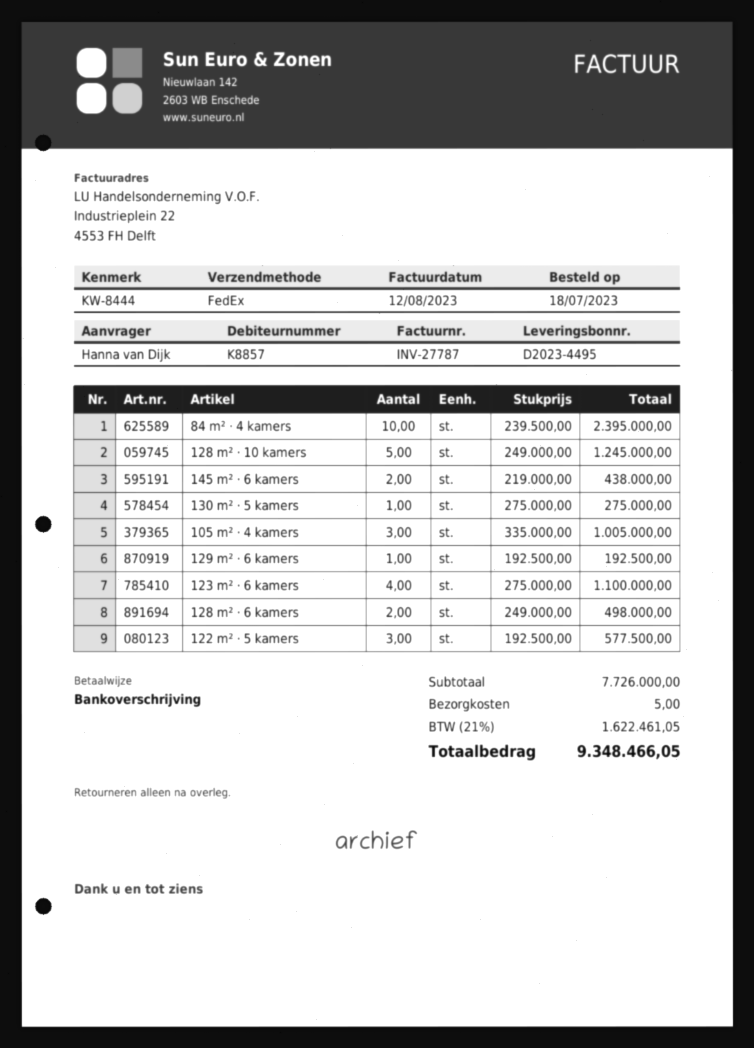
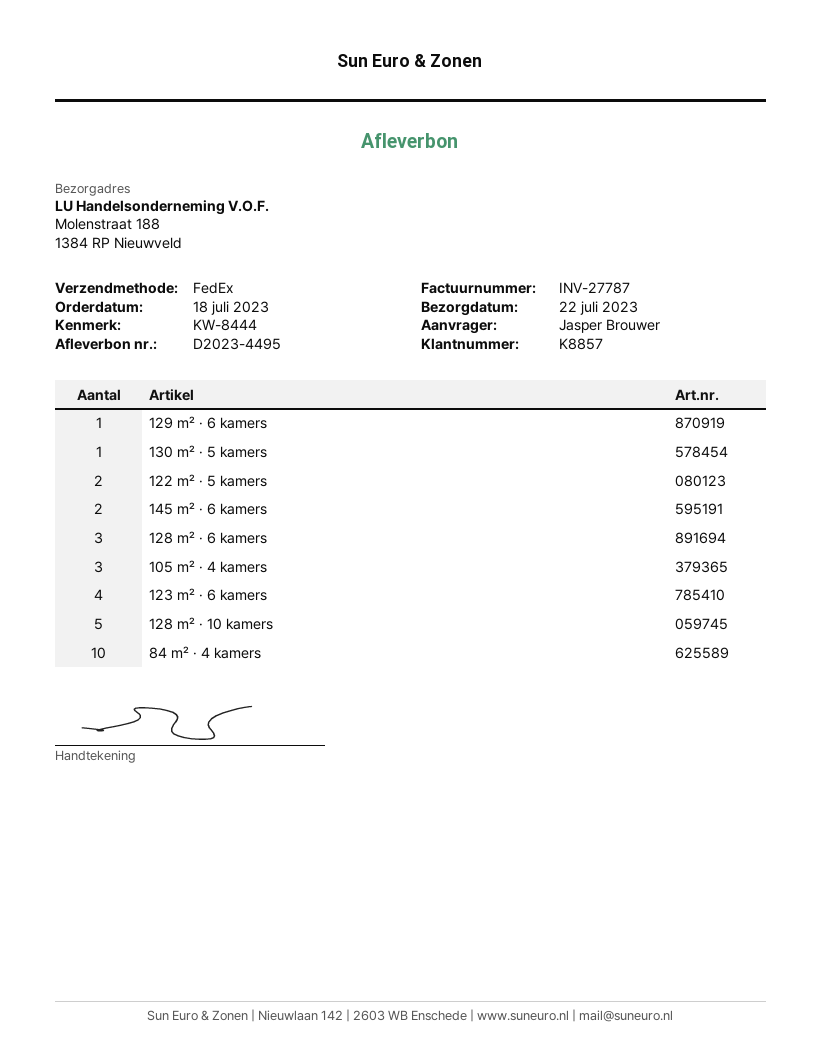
ordered by: Hanna van Dijk -> Jasper Brouwer
128 m² · 6 kamers: 2 -> 3
122 m² · 5 kamers: 3 -> 2

